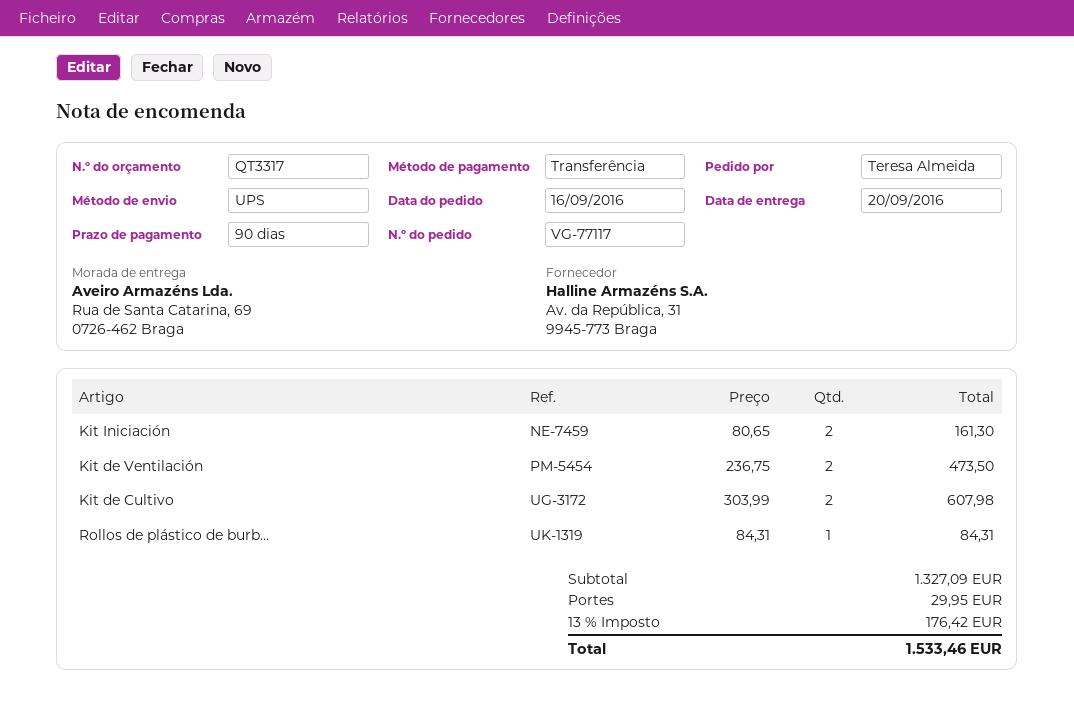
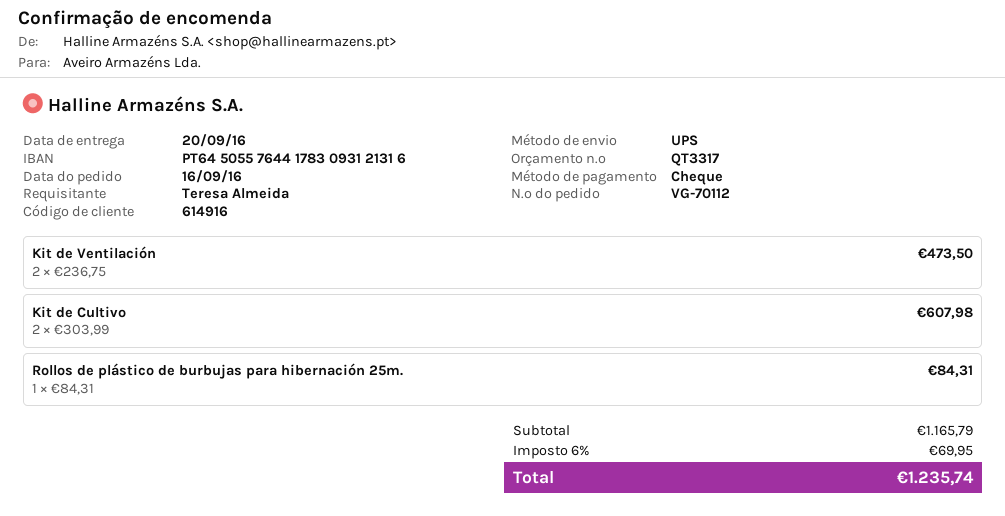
order number: VG-77117 -> VG-70112
payment method: bank transfer -> cheque
Kit Iniciación: 2 x 80.65 = 161.30 -> none
subtotal: 1327.09 -> 1165.79
shipping: 29.95 -> none
tax: 13% = 176.42 -> 6% = 69.95
total: 1533.46 -> 1235.74

